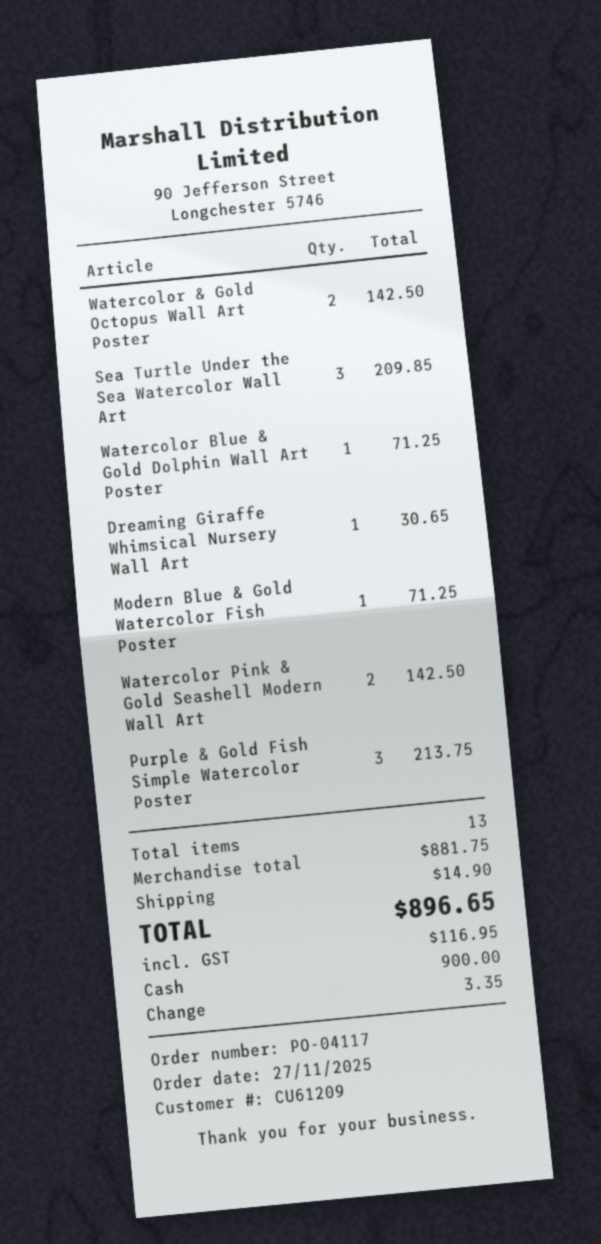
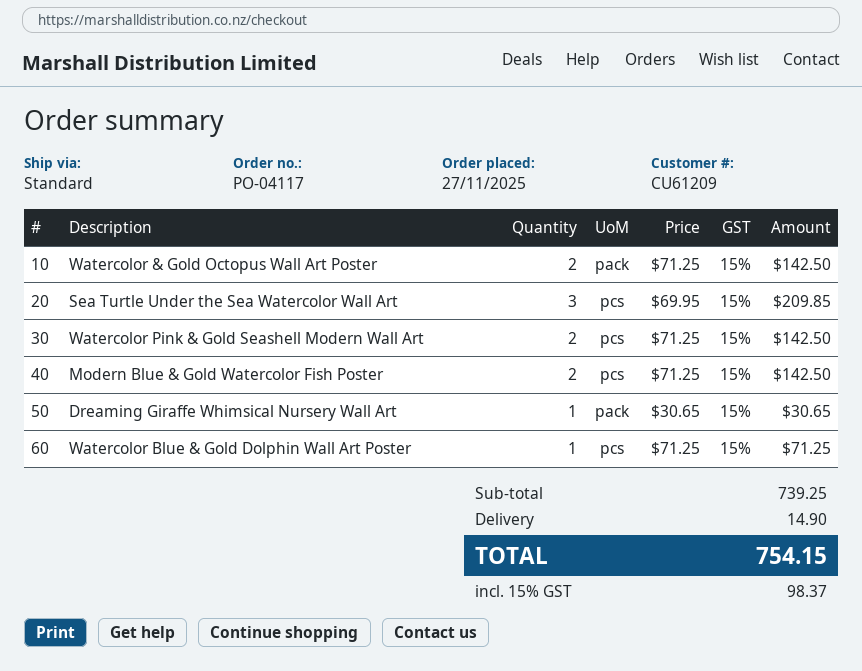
Modern Blue & Gold Watercolor Fish Poster: 1 for 71.25 -> 2 for 142.50
Purple & Gold Fish Simple Watercolor Poster: 3 for 213.75 -> none
subtotal: 881.75 -> 739.25
tax: 116.95 -> 98.37
total: 896.65 -> 754.15

